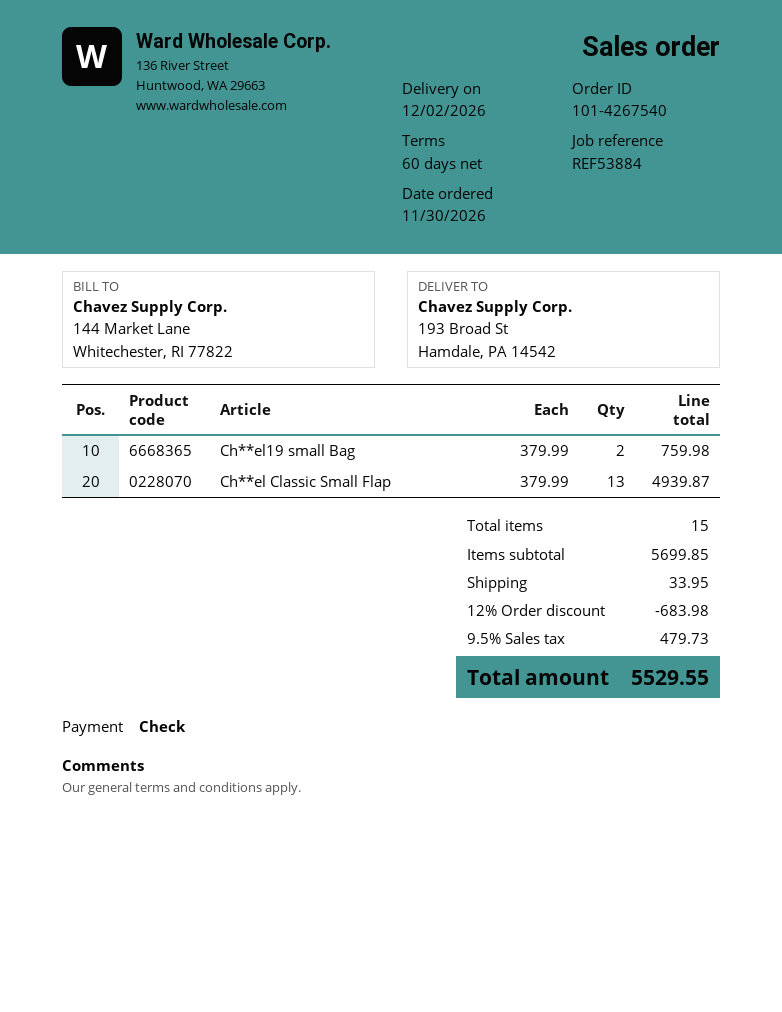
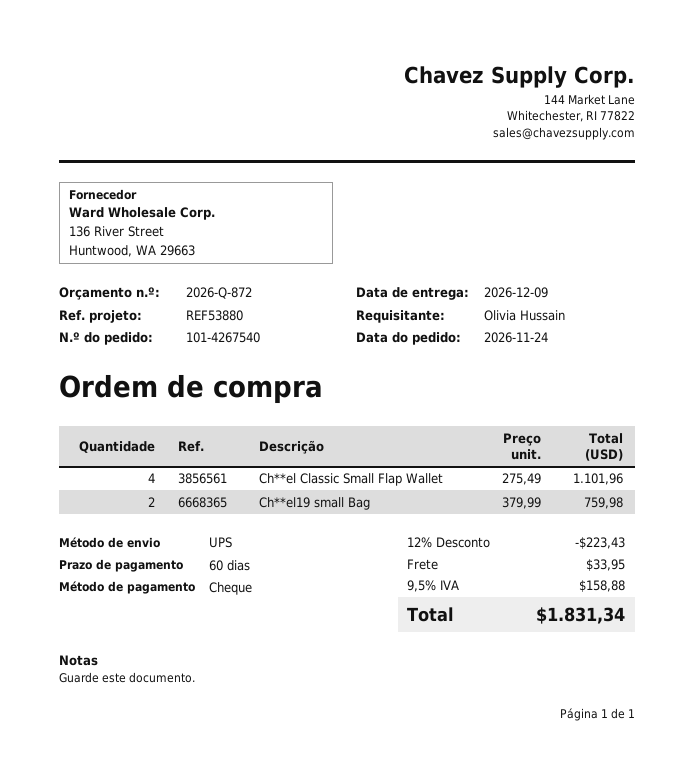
order date: 2026-11-30 -> 2026-11-24
delivery date: 2026-12-02 -> 2026-12-09
reference: REF53884 -> REF53880
Ch**el Classic Small Flap: 13 x 379.99 = 4939.87 -> none
Ch**el Classic Small Flap Wallet: none -> 4 x 275.49 = 1101.96
discount: 12% = 683.98 -> 12% = 223.43
tax: 9.5% = 479.73 -> 9.5% = 158.88
total: 5529.55 -> 1831.34

